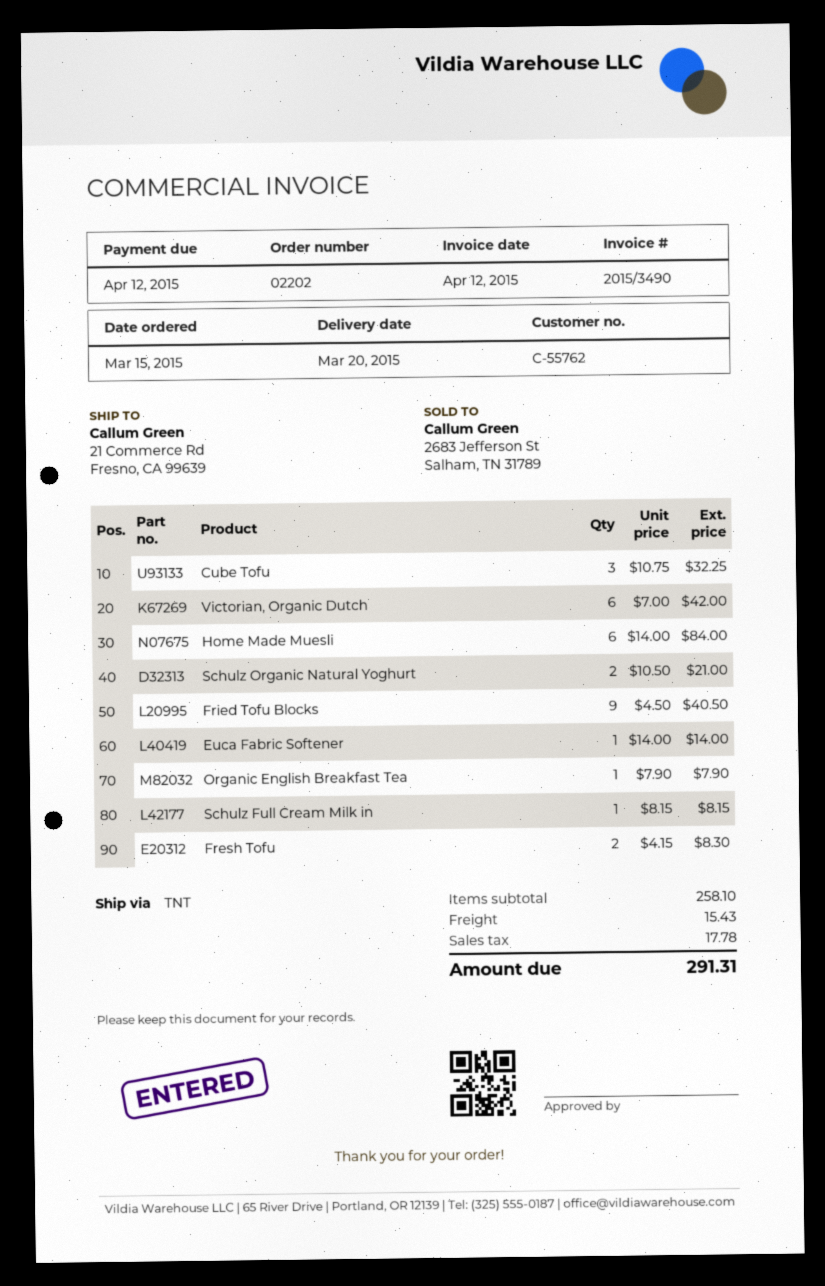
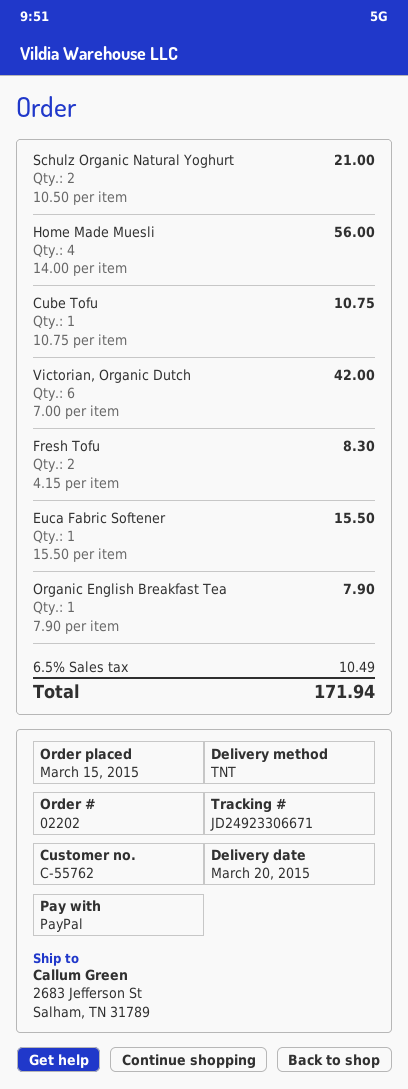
ship to: 21 Commerce Rd, Fresno, CA 99639 -> 2683 Jefferson St, Salham, TN 31789
Cube Tofu: 3 x 10.75 = 32.25 -> 1 x 10.75 = 10.75
Home Made Muesli: 6 x 14.00 = 84.00 -> 4 x 14.00 = 56.00
Fried Tofu Blocks: 9 x 4.50 = 40.50 -> none
Euca Fabric Softener: 1 x 14.00 = 14.00 -> 1 x 15.50 = 15.50
Schulz Full Cream Milk in: 1 x 8.15 = 8.15 -> none
shipping: 15.43 -> none
tax: 17.78 -> 10.49
total: 291.31 -> 171.94

